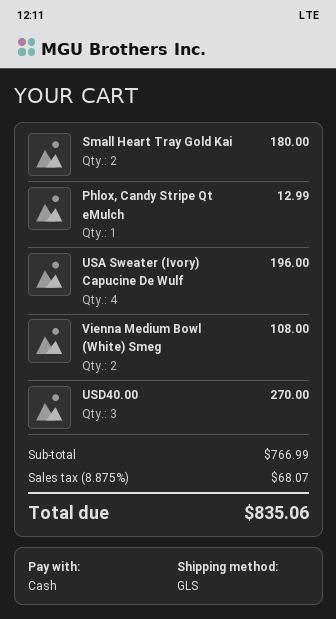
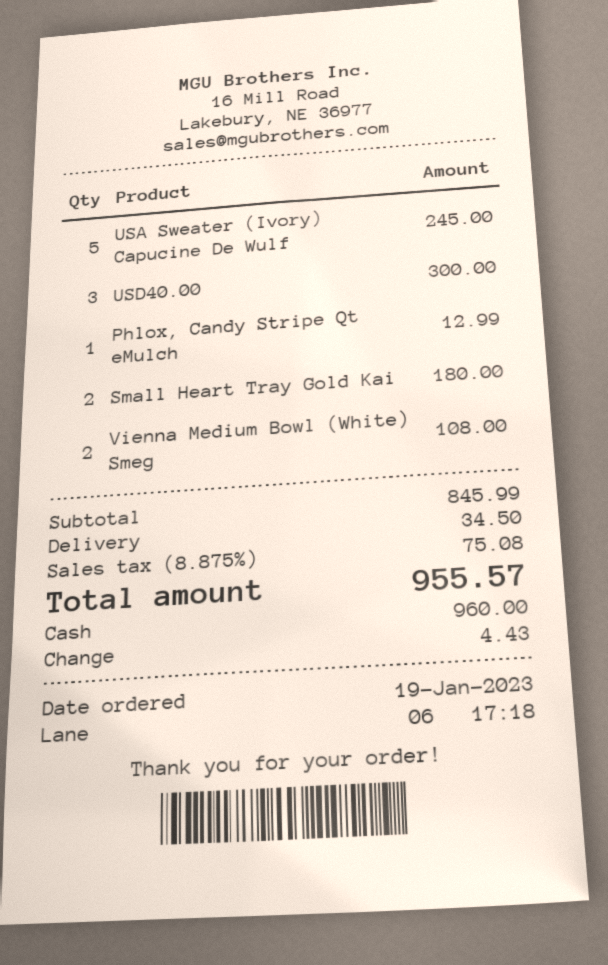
USA Sweater (Ivory) Capucine De Wulf: 4 for 196.00 -> 5 for 245.00
USD40.00: 3 for 270.00 -> 3 for 300.00
subtotal: 766.99 -> 845.99
shipping: none -> 34.50
tax: 8.875% = 68.07 -> 8.875% = 75.08
total: 835.06 -> 955.57

